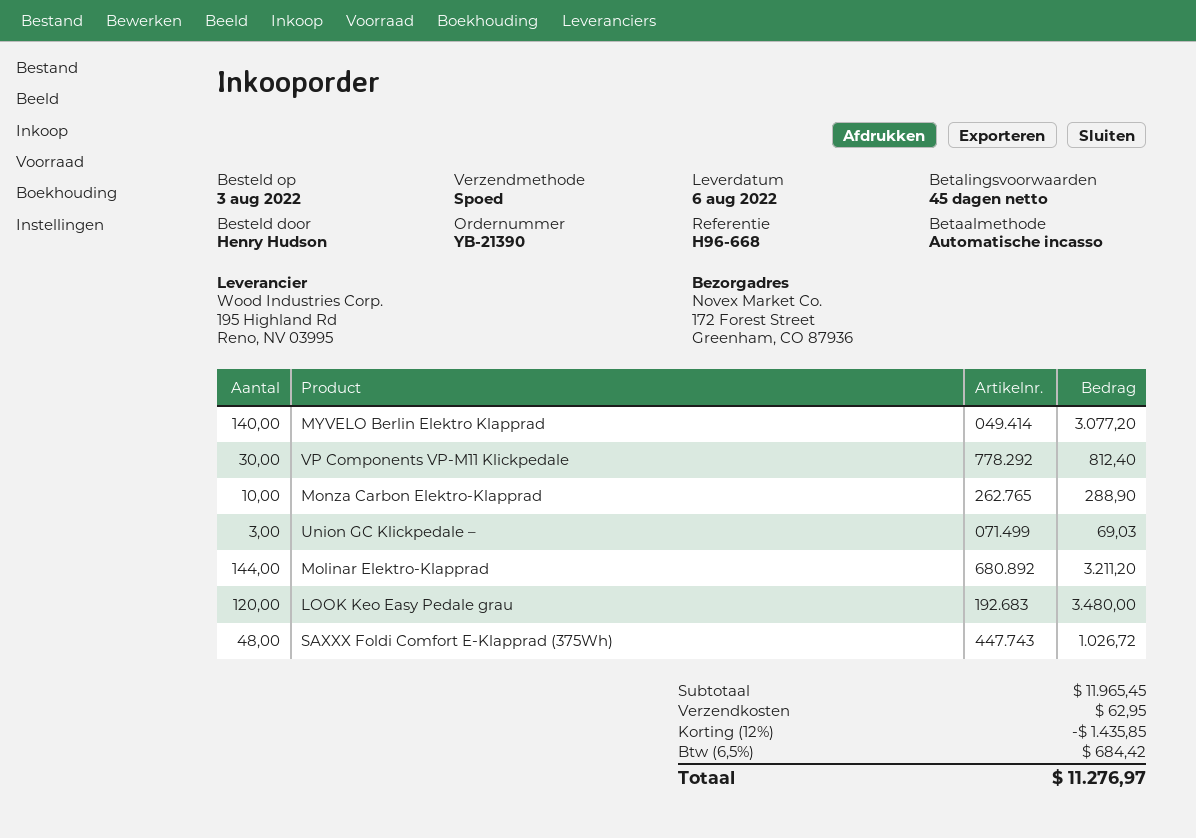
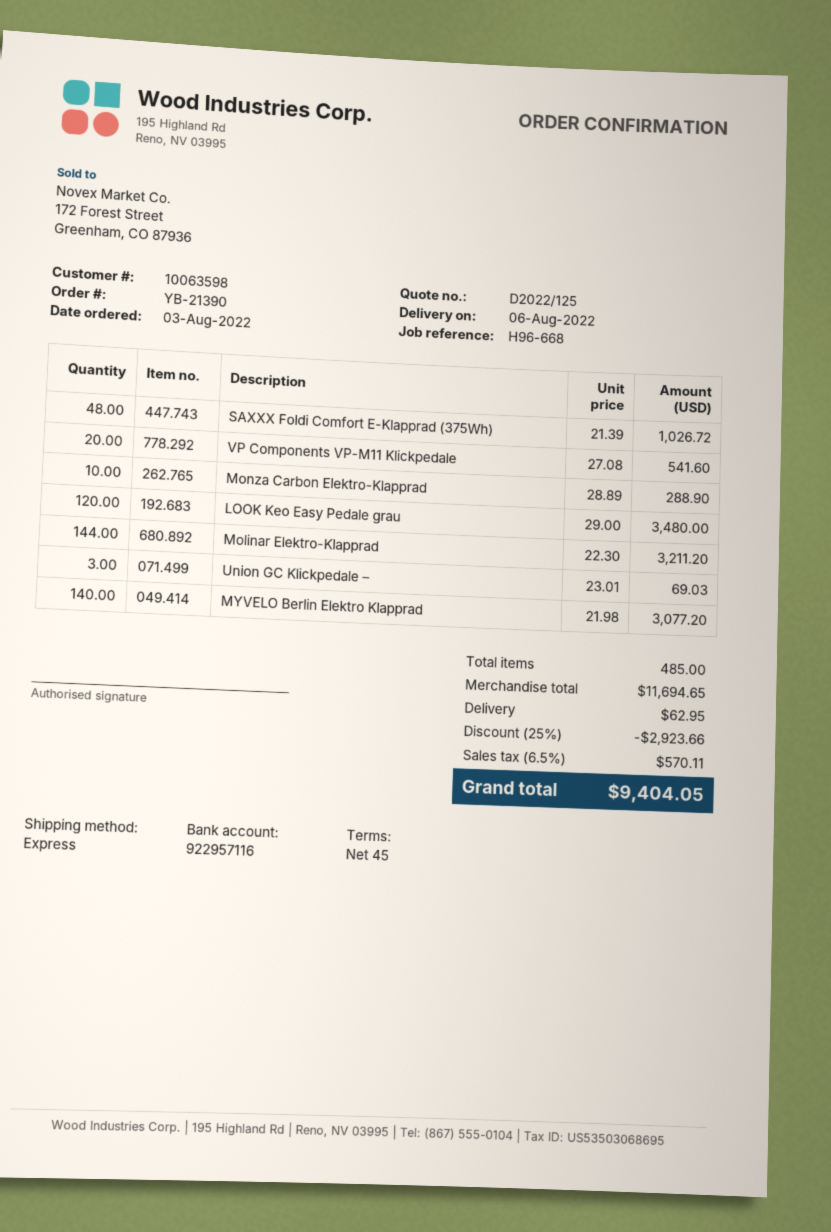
VP Components VP-M11 Klickpedale: 30 for 812.40 -> 20 for 541.60
subtotal: 11965.45 -> 11694.65
discount: 12% = 1435.85 -> 25% = 2923.66
tax: 6.5% = 684.42 -> 6.5% = 570.11
total: 11276.97 -> 9404.05

